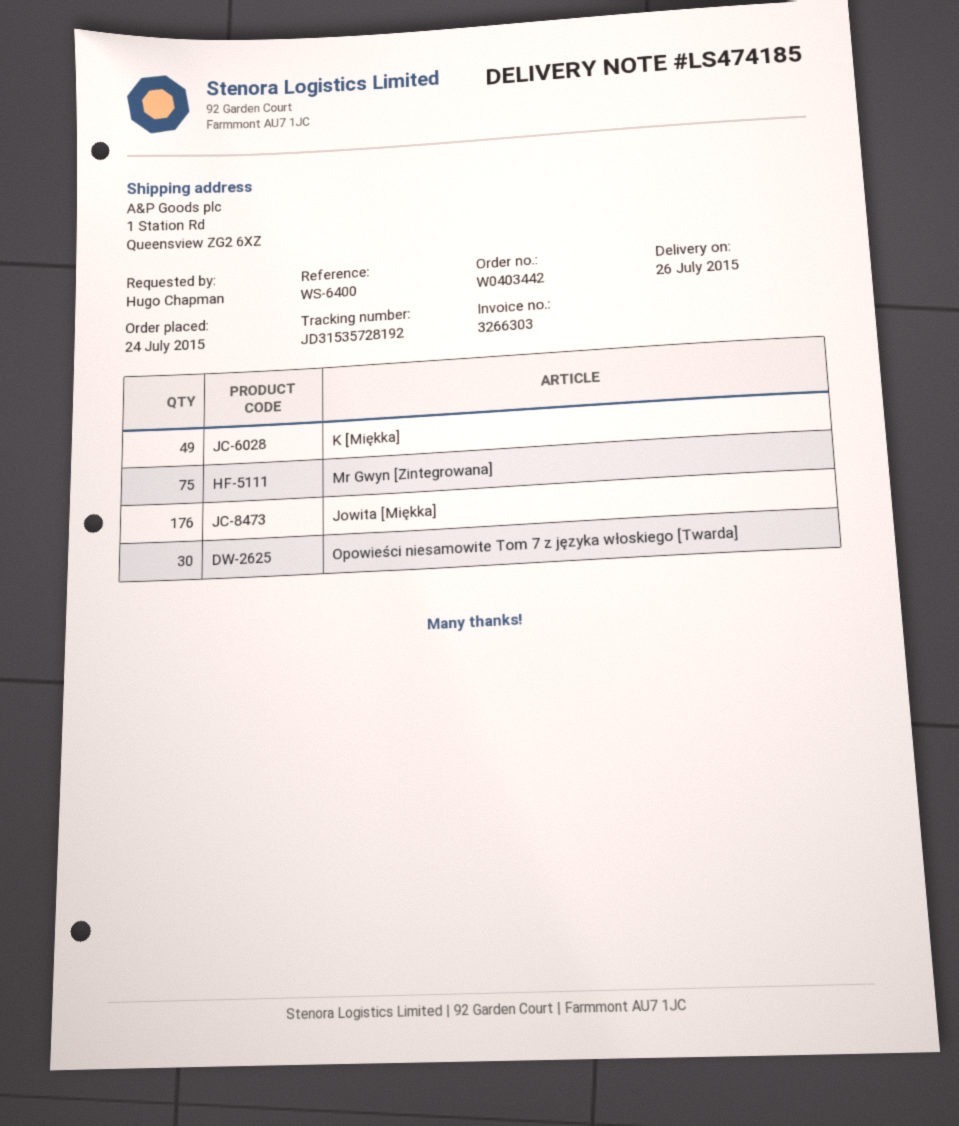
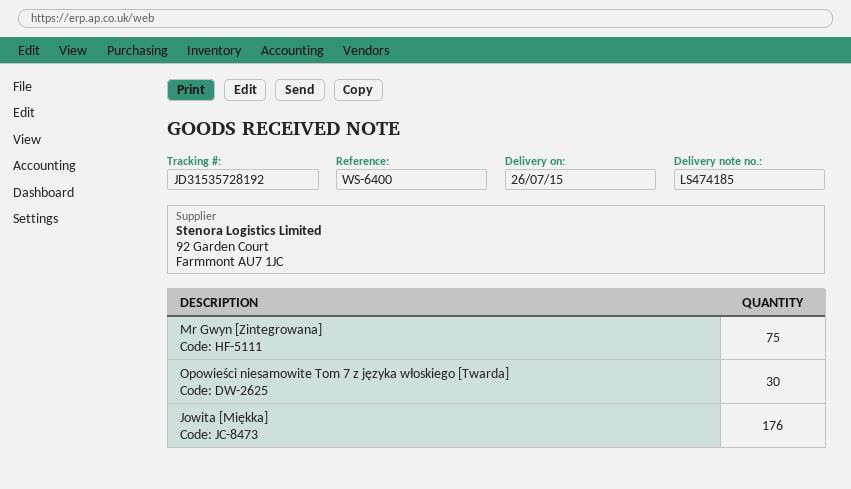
K [Miękka]: 49 -> none

